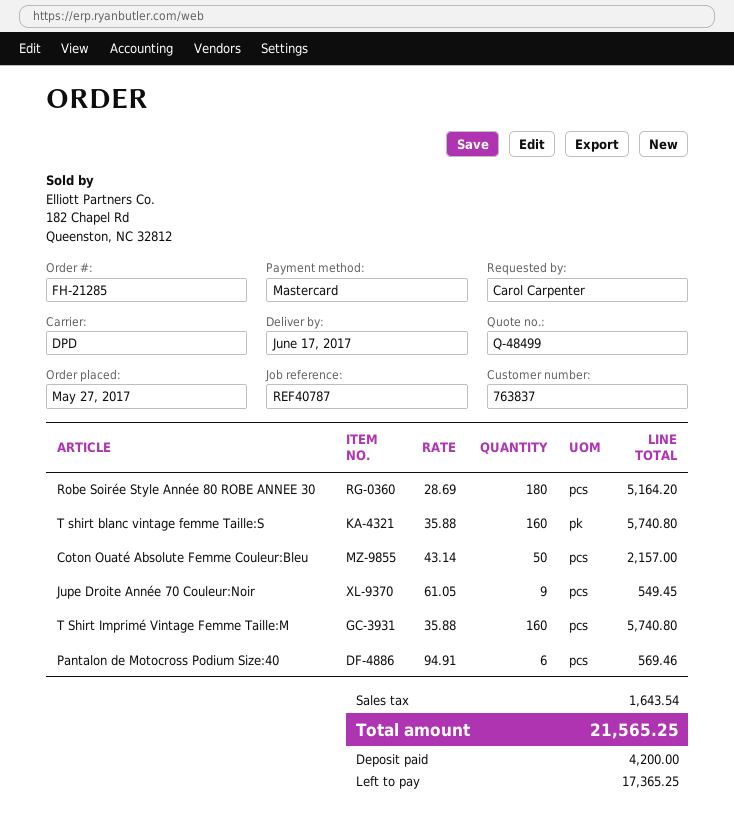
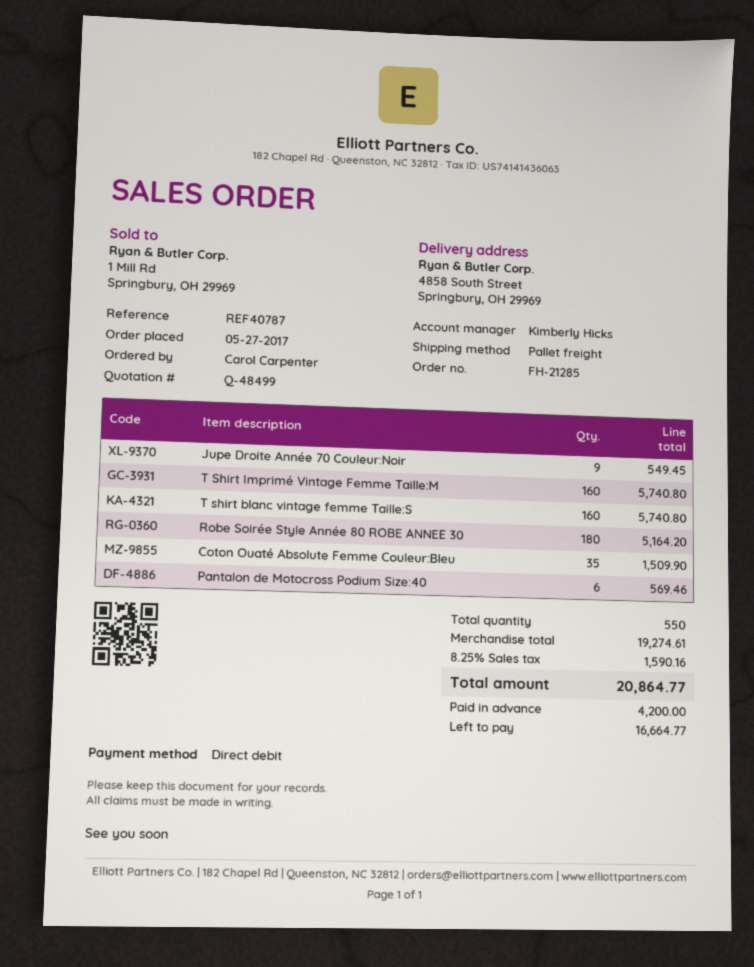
payment method: Mastercard -> direct debit
shipping method: DPD -> pallet freight
Coton Ouaté Absolute Femme Couleur:Bleu: 50 for 2157.00 -> 35 for 1509.90
tax: 1643.54 -> 1590.16
total: 21565.25 -> 20864.77
balance: 17365.25 -> 16664.77

